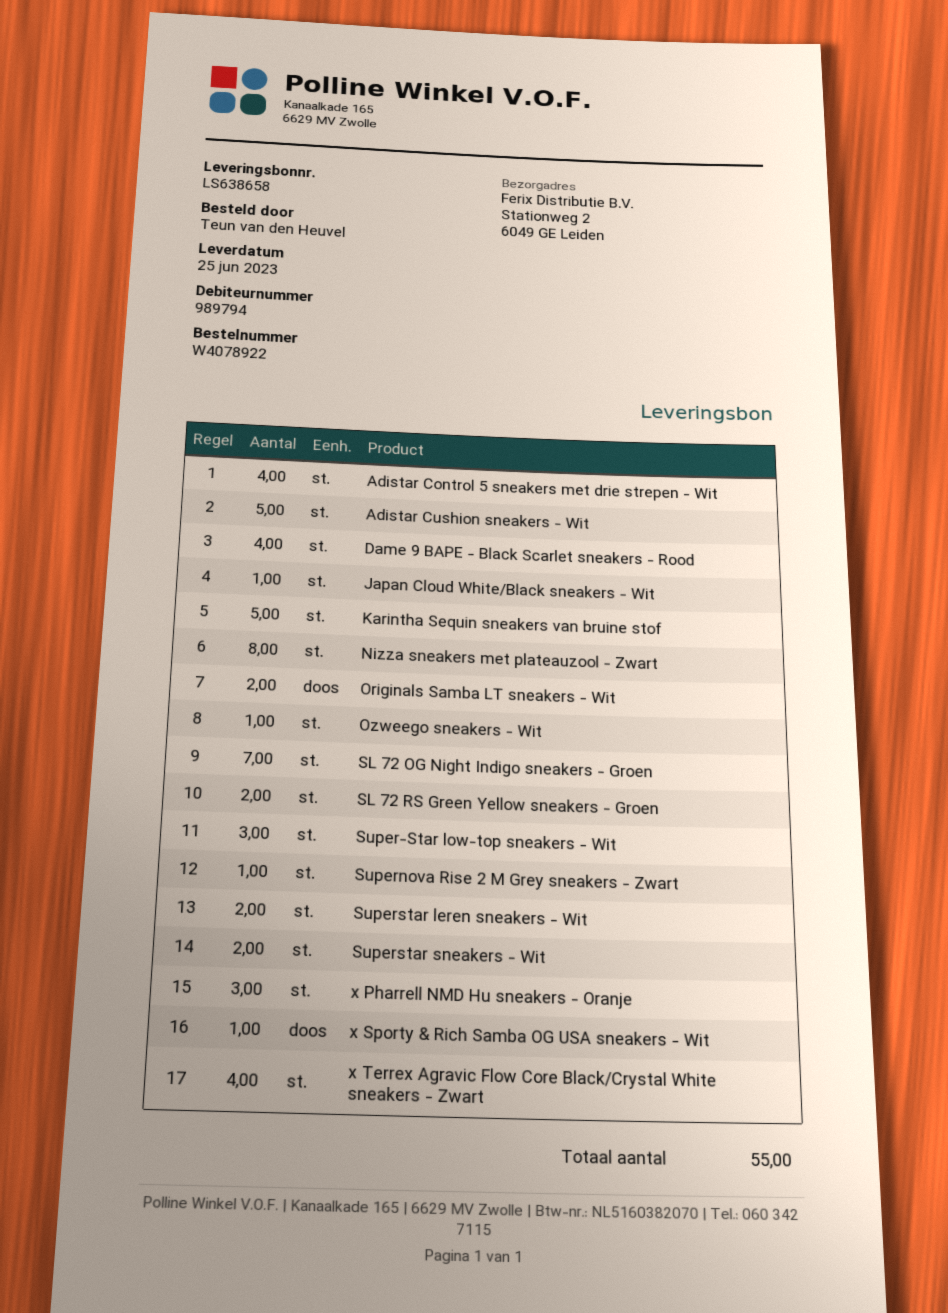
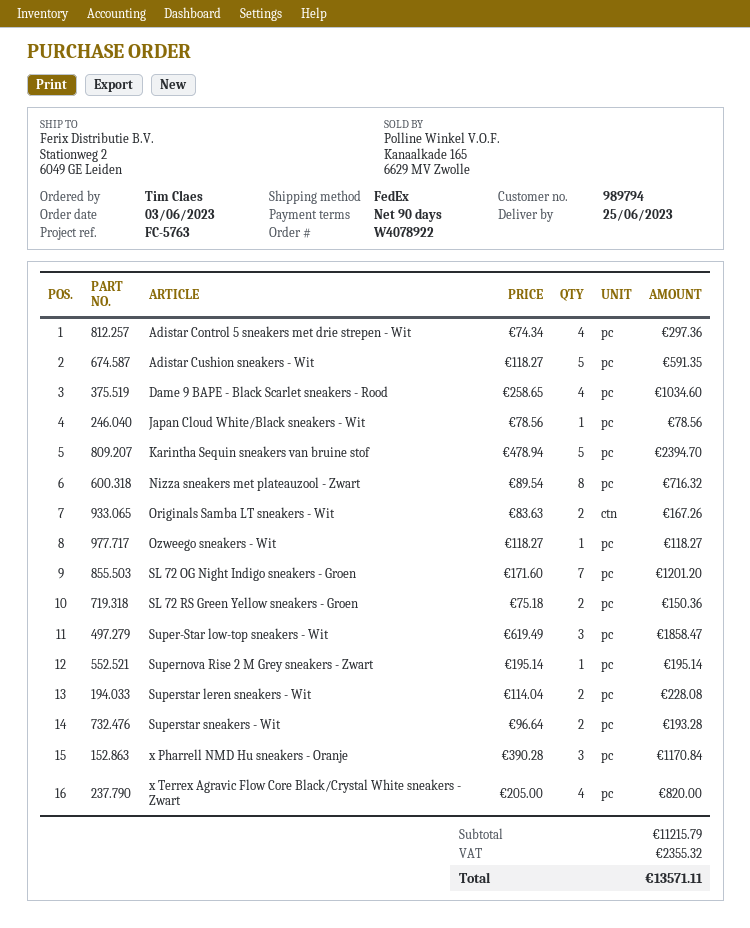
ordered by: Teun van den Heuvel -> Tim Claes
x Sporty & Rich Samba OG USA sneakers - Wit: 1 -> none

